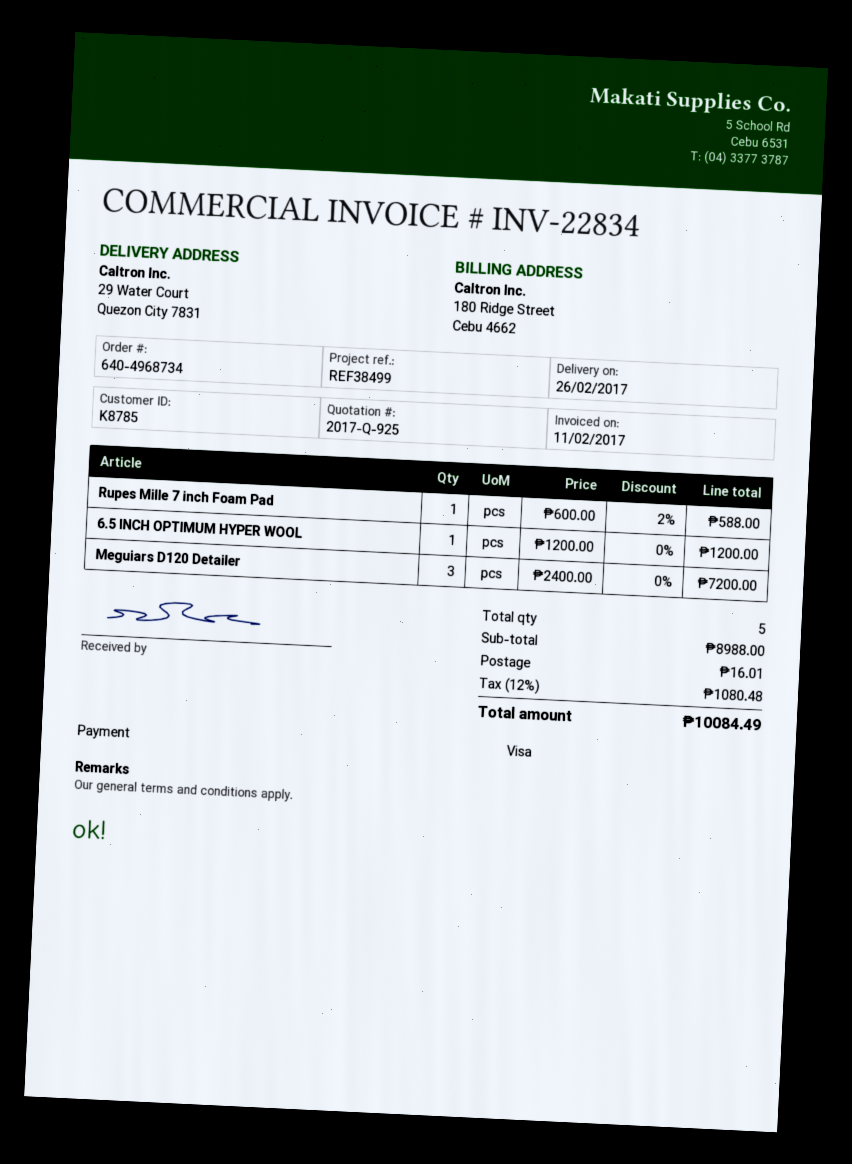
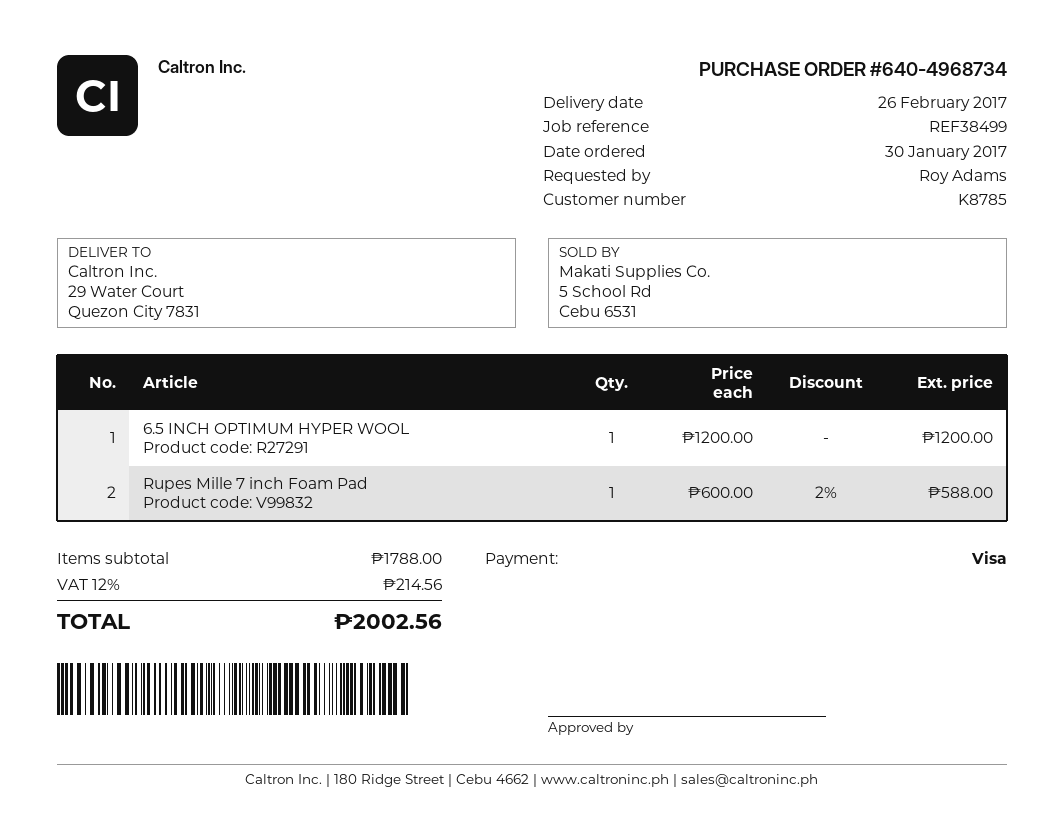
Meguiars D120 Detailer: 3 x 2400.00 = 7200.00 -> none
subtotal: 8988.00 -> 1788.00
shipping: 16.01 -> none
tax: 12% = 1080.48 -> 12% = 214.56
total: 10084.49 -> 2002.56

